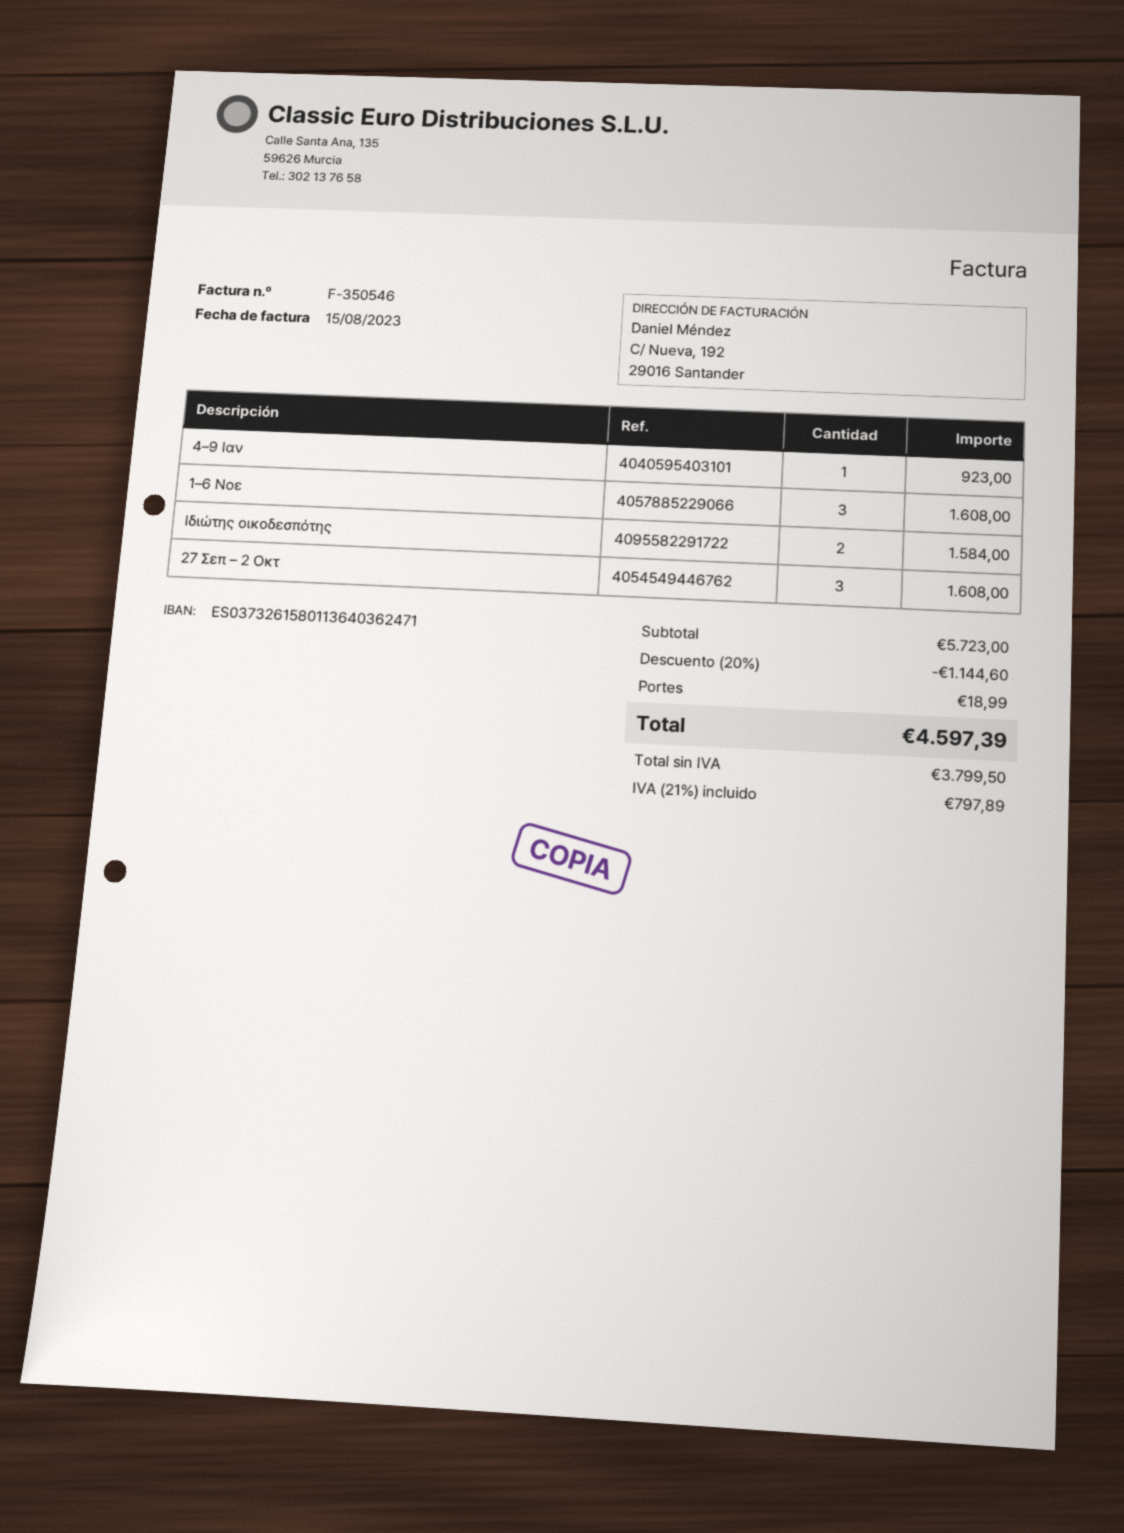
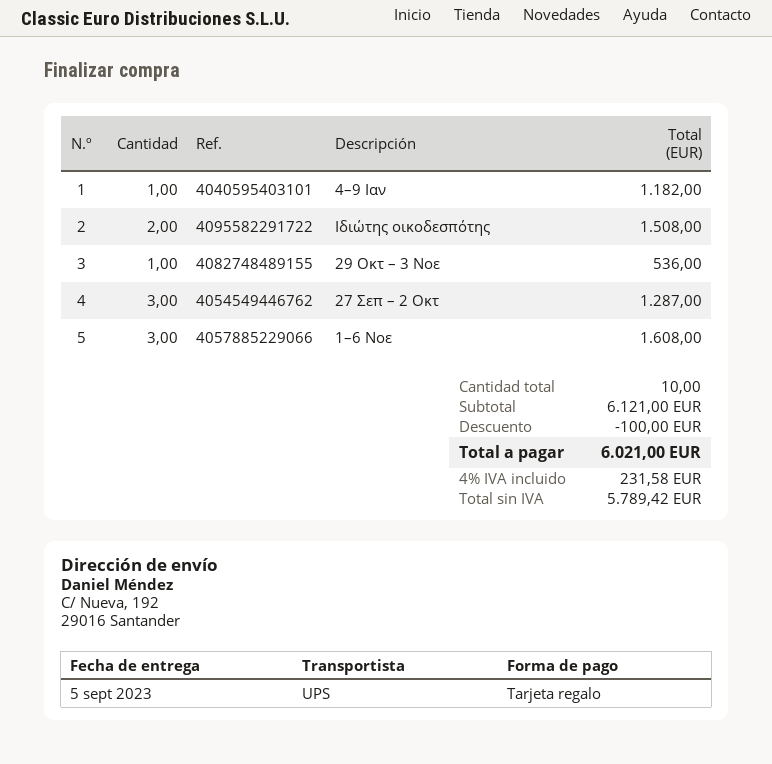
4–9 Ιαν: 1 for 923.00 -> 1 for 1182.00
Ιδιώτης οικοδεσπότης: 2 for 1584.00 -> 2 for 1508.00
27 Σεπ – 2 Οκτ: 3 for 1608.00 -> 3 for 1287.00
29 Οκτ – 3 Νοε: none -> 1 for 536.00
subtotal: 5723.00 -> 6121.00
discount: 1144.60 -> 100.00
shipping: 18.99 -> none
net: 3799.50 -> 5789.42
tax: 21% = 797.89 -> 4% = 231.58
total: 4597.39 -> 6021.00

